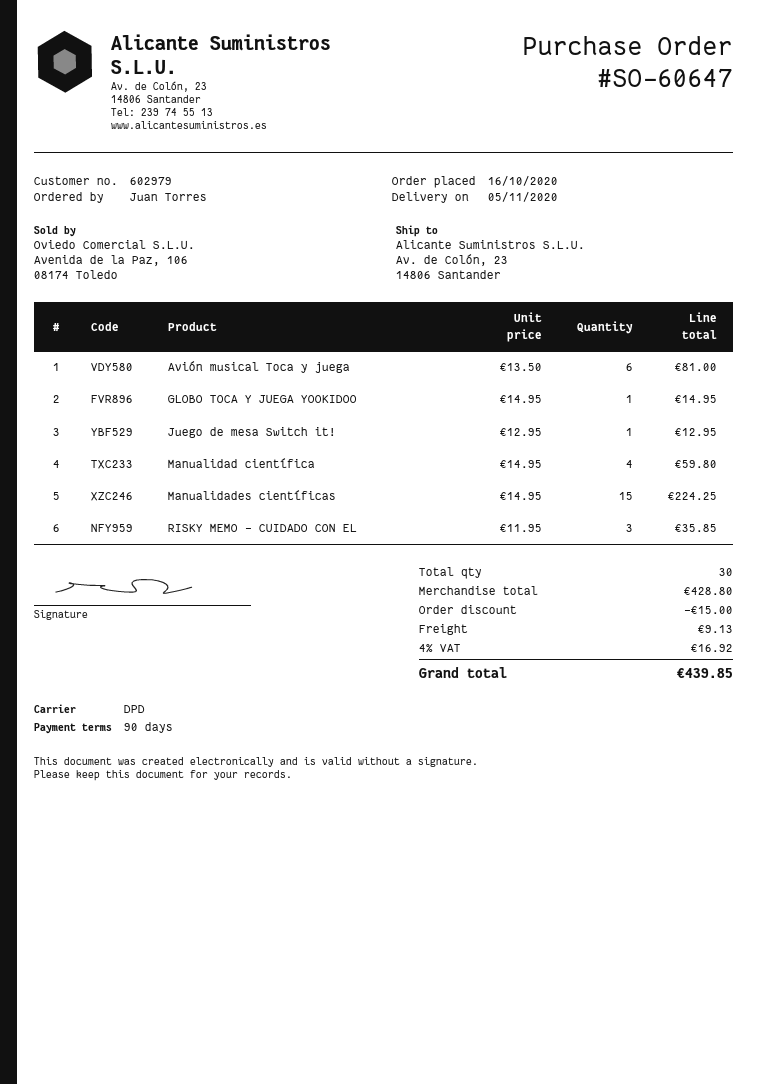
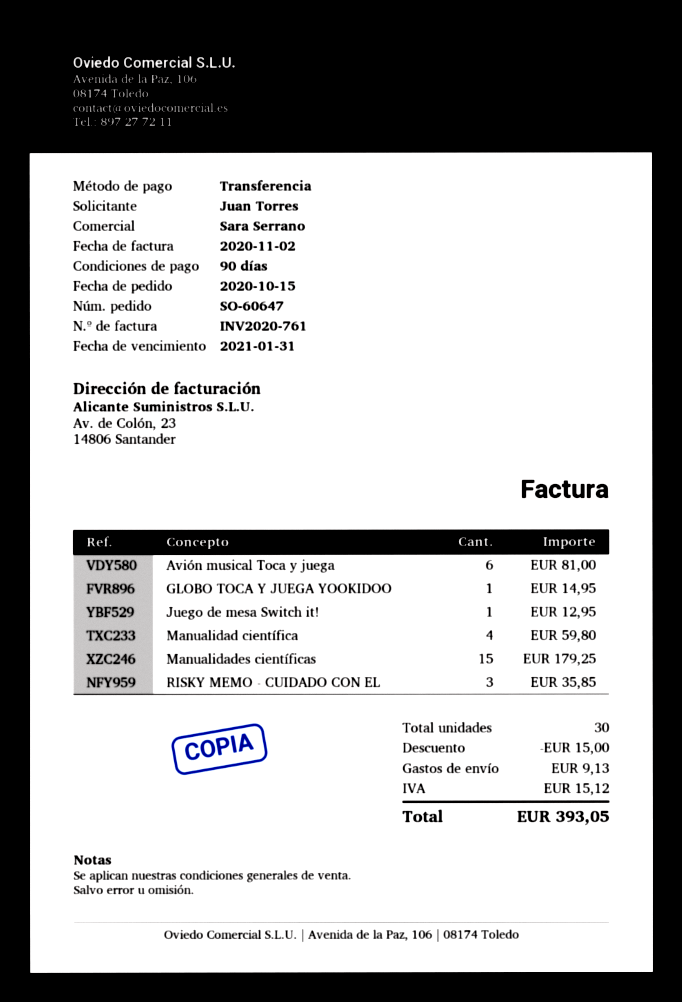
order date: 2020-10-16 -> 2020-10-15
Manualidades científicas: 15 for 224.25 -> 15 for 179.25
tax: 16.92 -> 15.12
total: 439.85 -> 393.05

